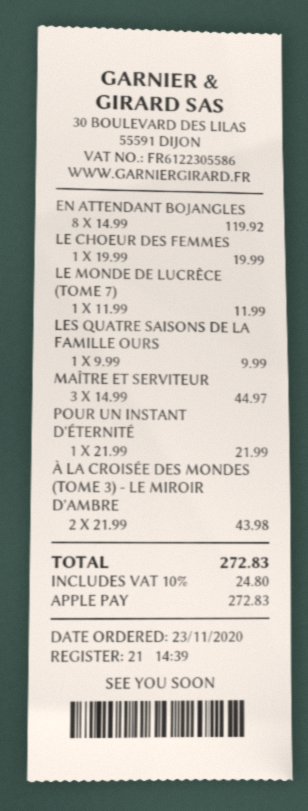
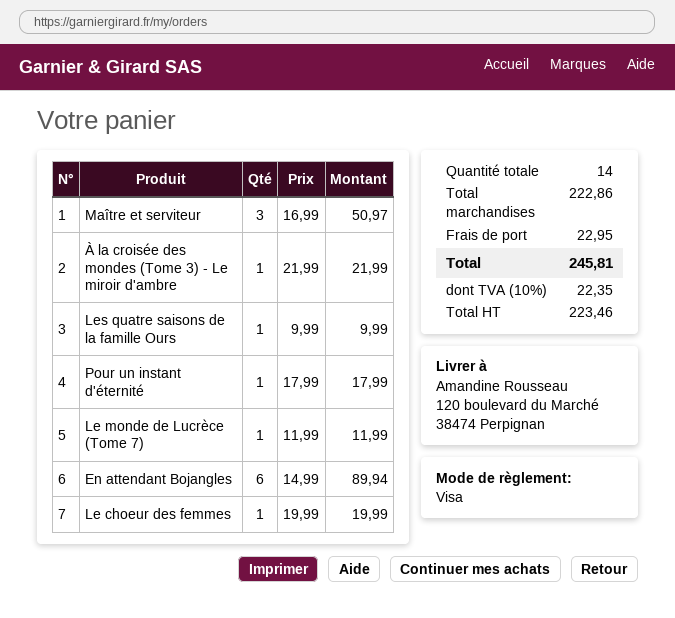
payment method: Apple Pay -> Visa
EN ATTENDANT BOJANGLES: 8 x 14.99 = 119.92 -> 6 x 14.99 = 89.94
MAÎTRE ET SERVITEUR: 3 x 14.99 = 44.97 -> 3 x 16.99 = 50.97
POUR UN INSTANT D'ÉTERNITÉ: 1 x 21.99 = 21.99 -> 1 x 17.99 = 17.99
À LA CROISÉE DES MONDES (TOME 3) - LE MIROIR D'AMBRE: 2 x 21.99 = 43.98 -> 1 x 21.99 = 21.99
shipping: none -> 22.95
tax: 10% = 24.80 -> 10% = 22.35
total: 272.83 -> 245.81

